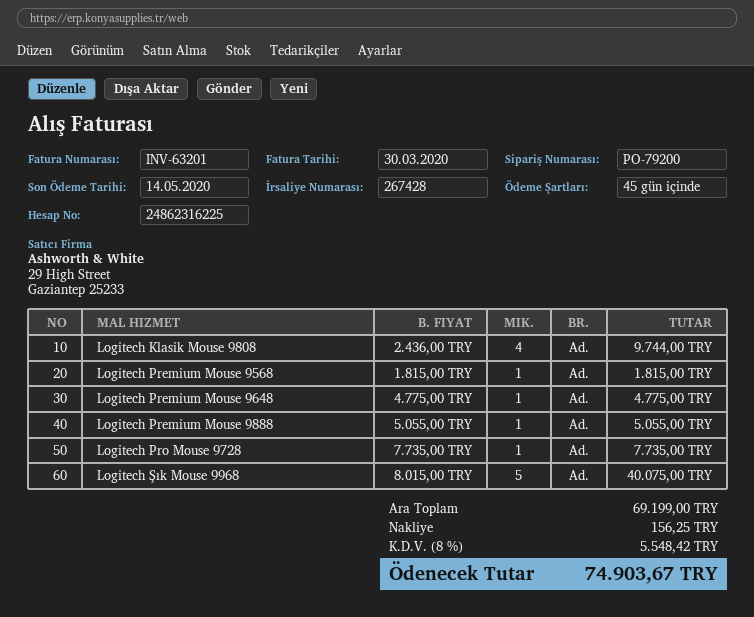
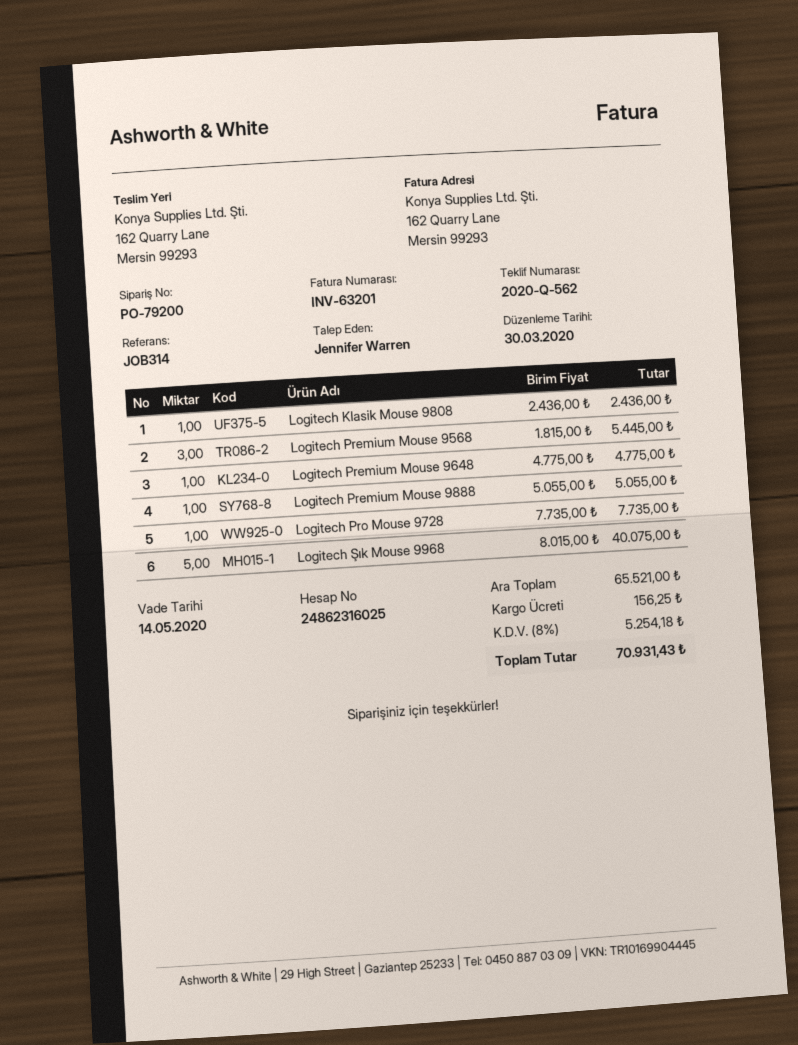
bank account: 24862316225 -> 24862316025
Logitech Klasik Mouse 9808: 4 x 2436.00 = 9744.00 -> 1 x 2436.00 = 2436.00
Logitech Premium Mouse 9568: 1 x 1815.00 = 1815.00 -> 3 x 1815.00 = 5445.00
subtotal: 69199.00 -> 65521.00
tax: 8% = 5548.42 -> 8% = 5254.18
total: 74903.67 -> 70931.43

